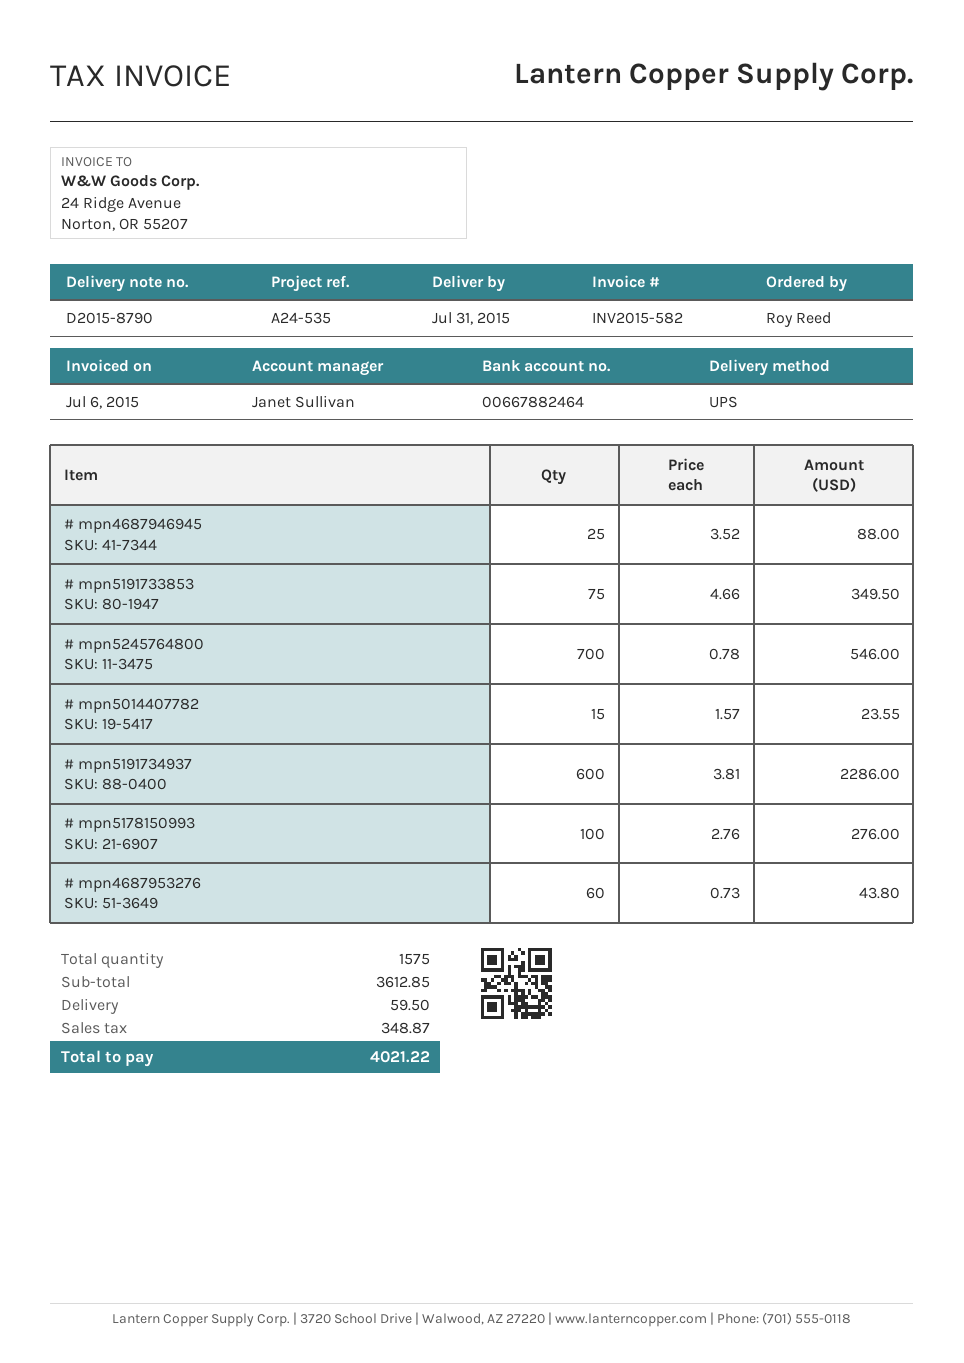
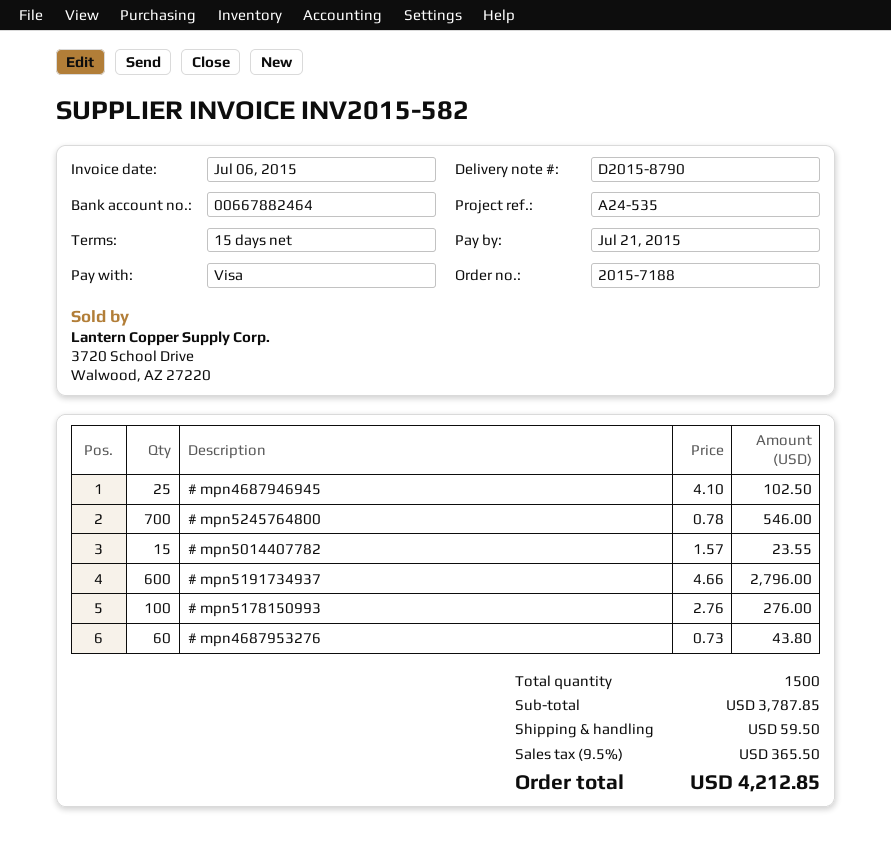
# mpn4687946945: 25 x 3.52 = 88.00 -> 25 x 4.10 = 102.50
# mpn5191733853: 75 x 4.66 = 349.50 -> none
# mpn5191734937: 600 x 3.81 = 2286.00 -> 600 x 4.66 = 2796.00
total quantity: 1575 -> 1500
subtotal: 3612.85 -> 3787.85
tax: 348.87 -> 365.50
total: 4021.22 -> 4212.85

